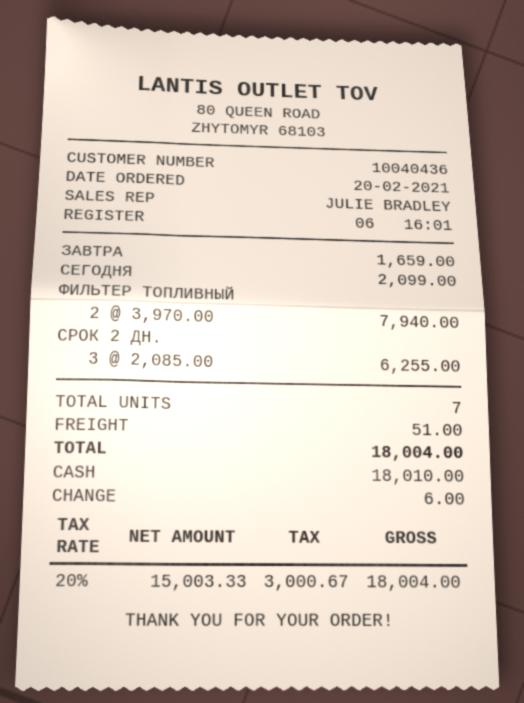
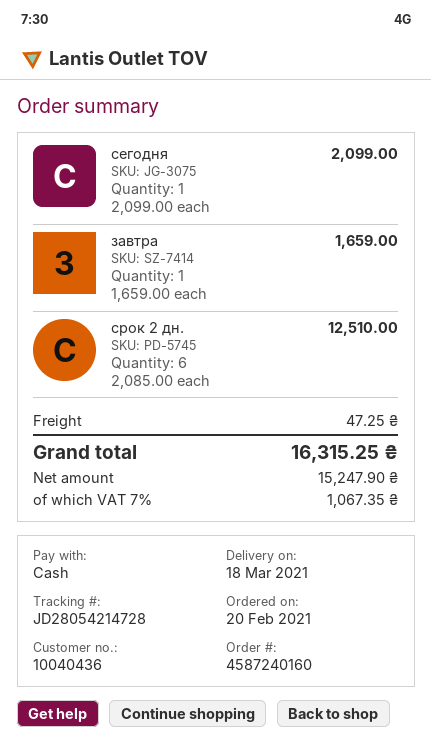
ФИЛЬТЕР ТОПЛИВНЫЙ: 2 x 3970.00 = 7940.00 -> none
СРОК 2 ДН.: 3 x 2085.00 = 6255.00 -> 6 x 2085.00 = 12510.00
shipping: 51.00 -> 47.25
net: 15003.33 -> 15247.90
tax: 20% = 3000.67 -> 7% = 1067.35
total: 18004.00 -> 16315.25

